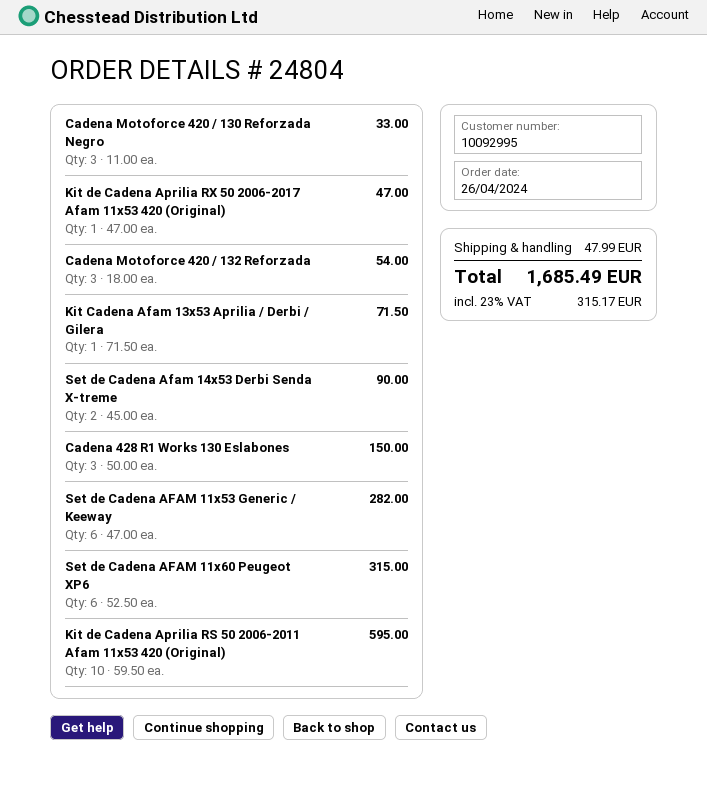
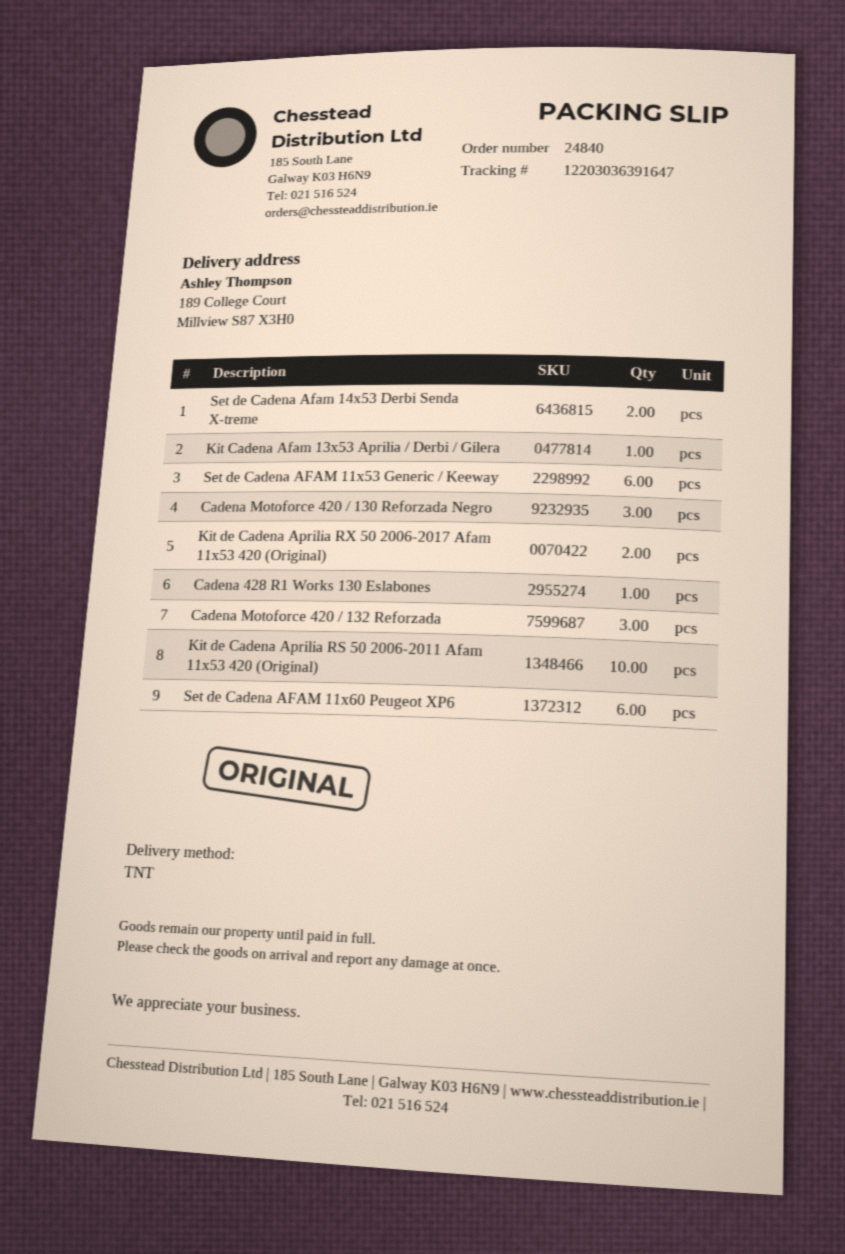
order number: 24804 -> 24840
Kit de Cadena Aprilia RX 50 2006-2017 Afam 11x53 420 (Original): 1 -> 2
Cadena 428 R1 Works 130 Eslabones: 3 -> 1

